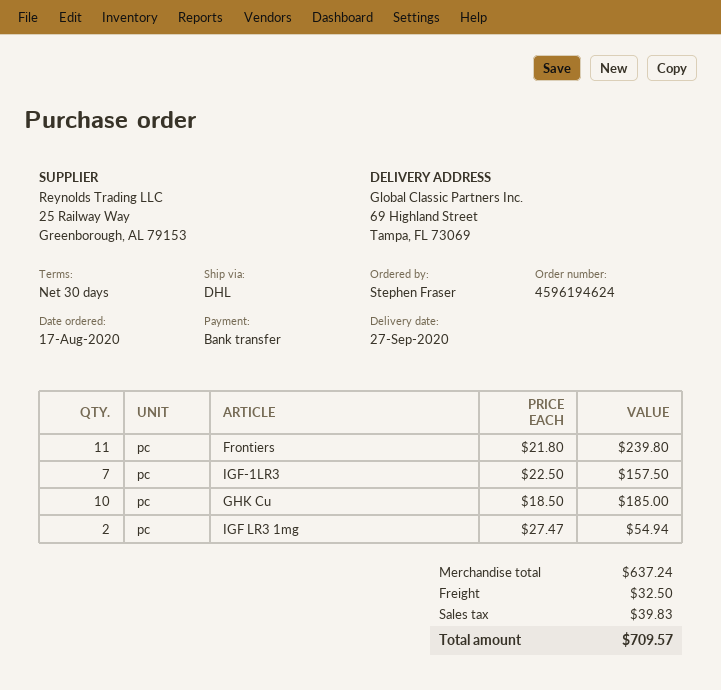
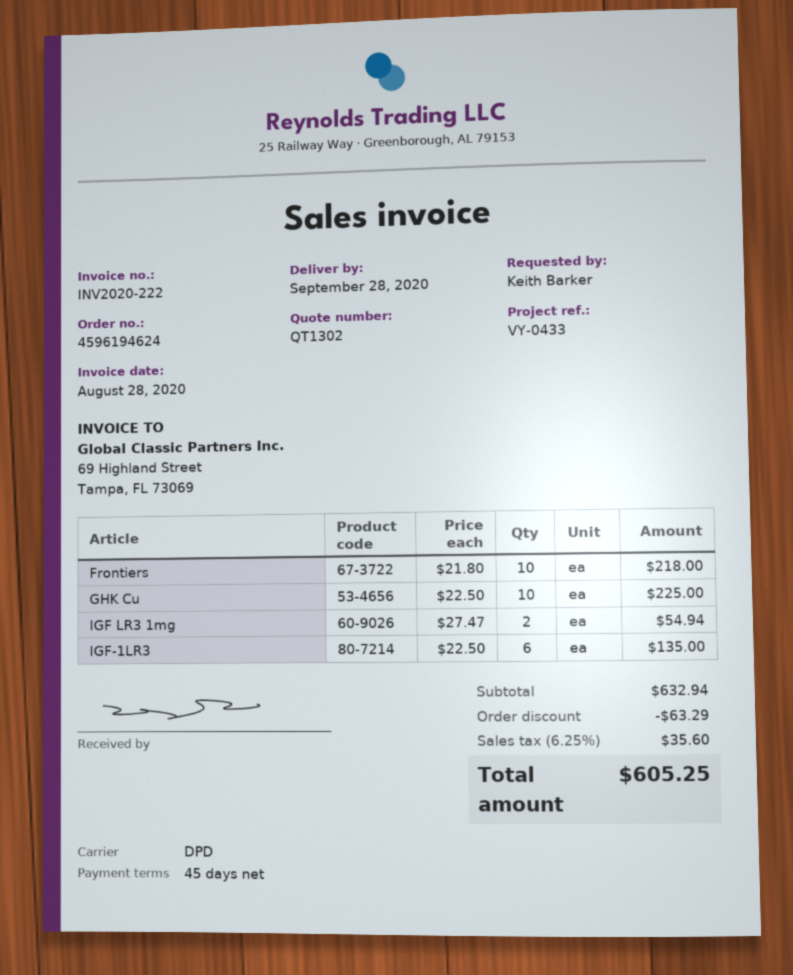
delivery date: 2020-09-27 -> 2020-09-28
payment terms: 30 days -> 45 days
ordered by: Stephen Fraser -> Keith Barker
shipping method: DHL -> DPD
Frontiers: 11 x 21.80 = 239.80 -> 10 x 21.80 = 218.00
IGF-1LR3: 7 x 22.50 = 157.50 -> 6 x 22.50 = 135.00
GHK Cu: 10 x 18.50 = 185.00 -> 10 x 22.50 = 225.00
subtotal: 637.24 -> 632.94
discount: none -> 63.29
shipping: 32.50 -> none
tax: 39.83 -> 35.60
total: 709.57 -> 605.25

